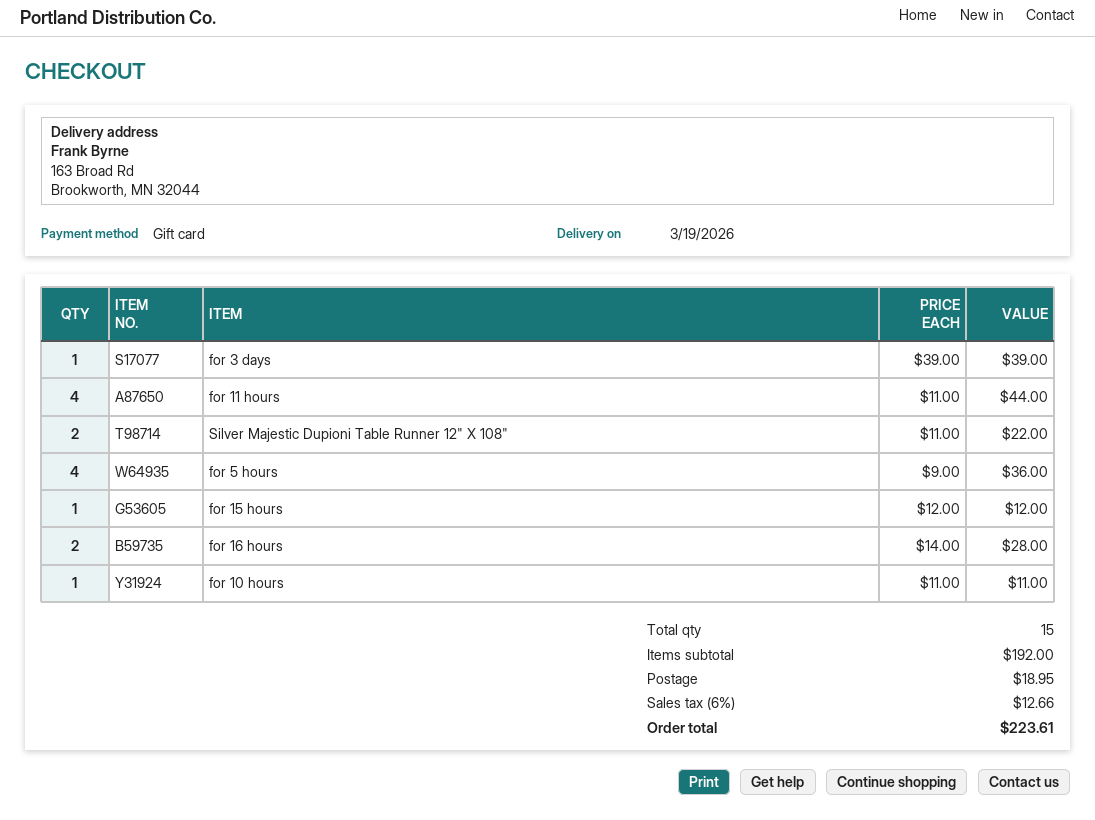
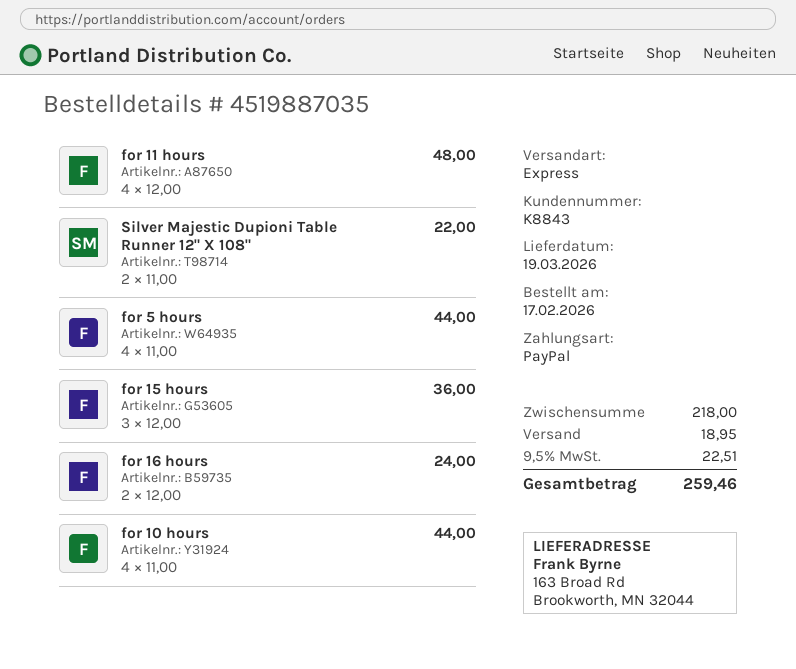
payment method: gift card -> PayPal
for 3 days: 1 x 39.00 = 39.00 -> none
for 11 hours: 4 x 11.00 = 44.00 -> 4 x 12.00 = 48.00
for 5 hours: 4 x 9.00 = 36.00 -> 4 x 11.00 = 44.00
for 15 hours: 1 x 12.00 = 12.00 -> 3 x 12.00 = 36.00
for 16 hours: 2 x 14.00 = 28.00 -> 2 x 12.00 = 24.00
for 10 hours: 1 x 11.00 = 11.00 -> 4 x 11.00 = 44.00
subtotal: 192.00 -> 218.00
tax: 6% = 12.66 -> 9.5% = 22.51
total: 223.61 -> 259.46

